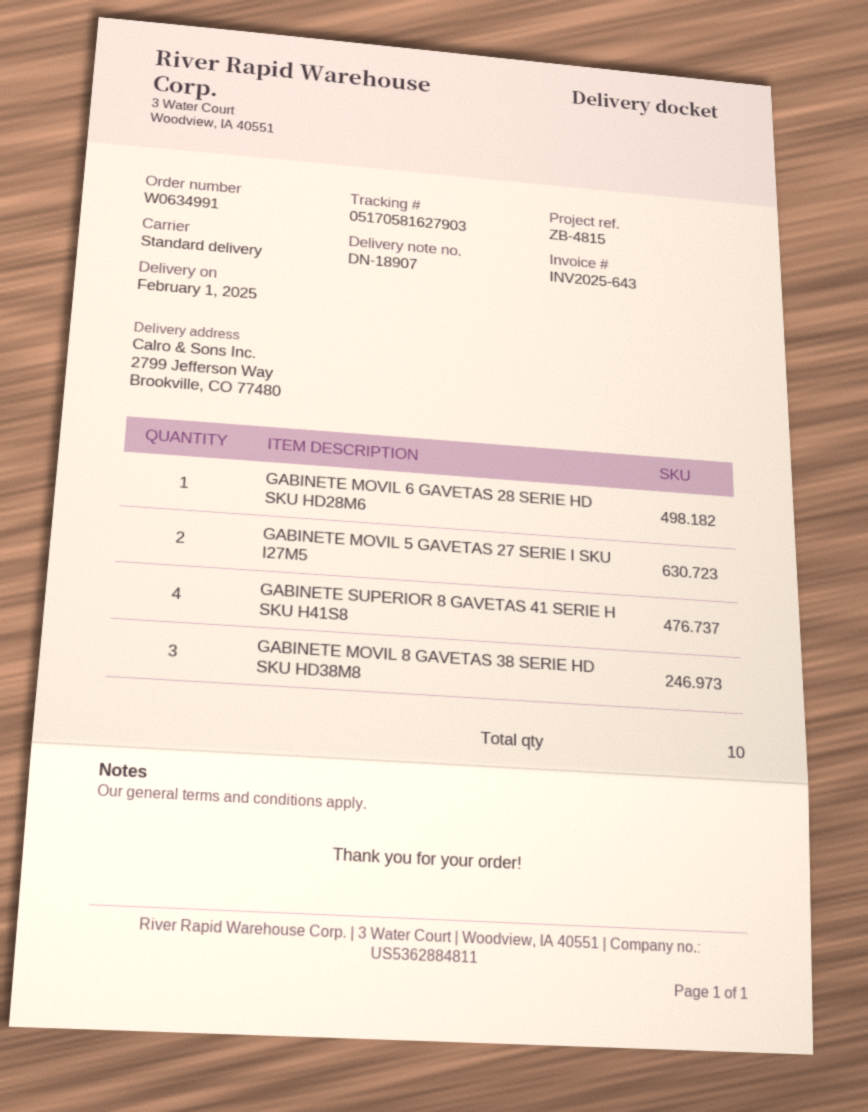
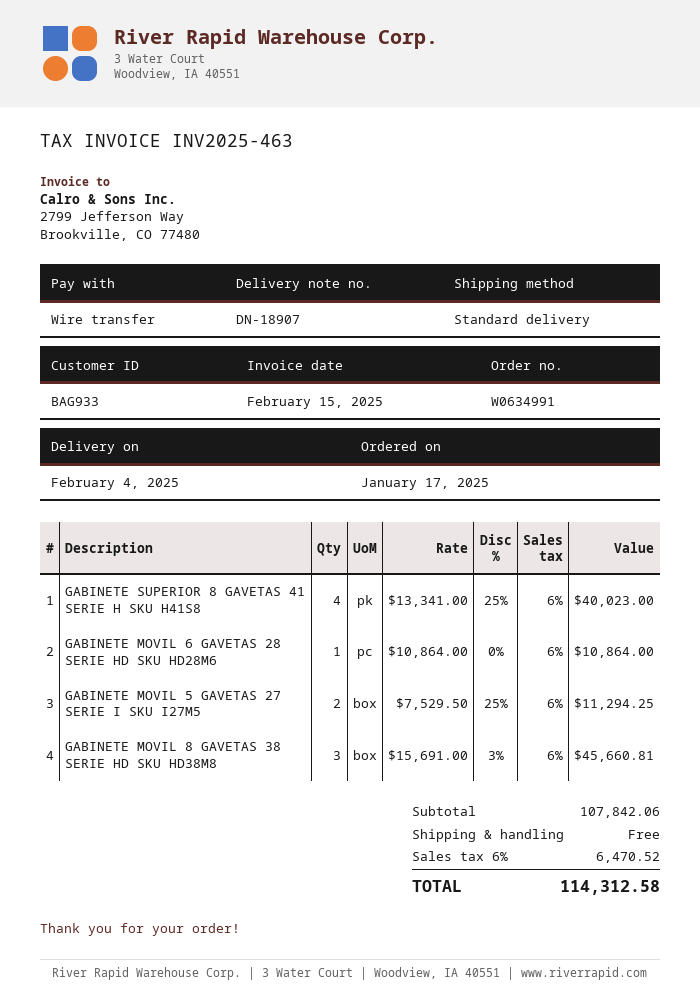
delivery date: 2025-02-01 -> 2025-02-04
invoice number: INV2025-643 -> INV2025-463

